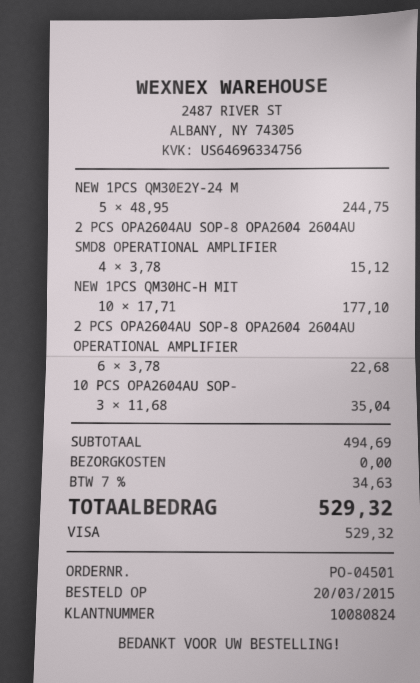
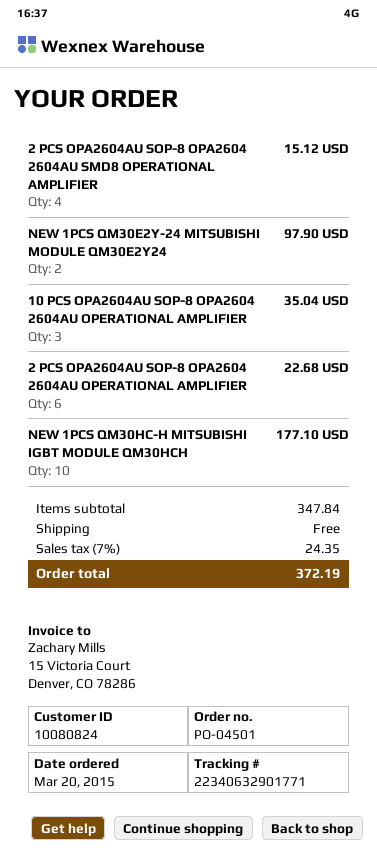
NEW 1PCS QM30E2Y-24 M: 5 for 244.75 -> 2 for 97.90
subtotal: 494.69 -> 347.84
tax: 7% = 34.63 -> 7% = 24.35
total: 529.32 -> 372.19

